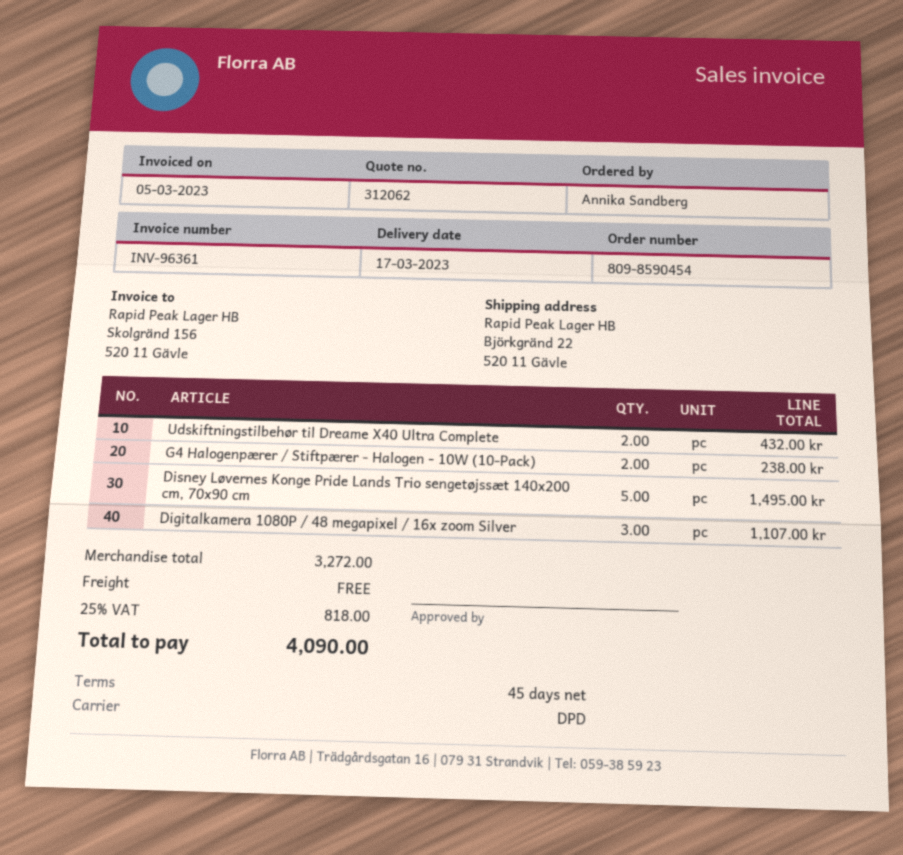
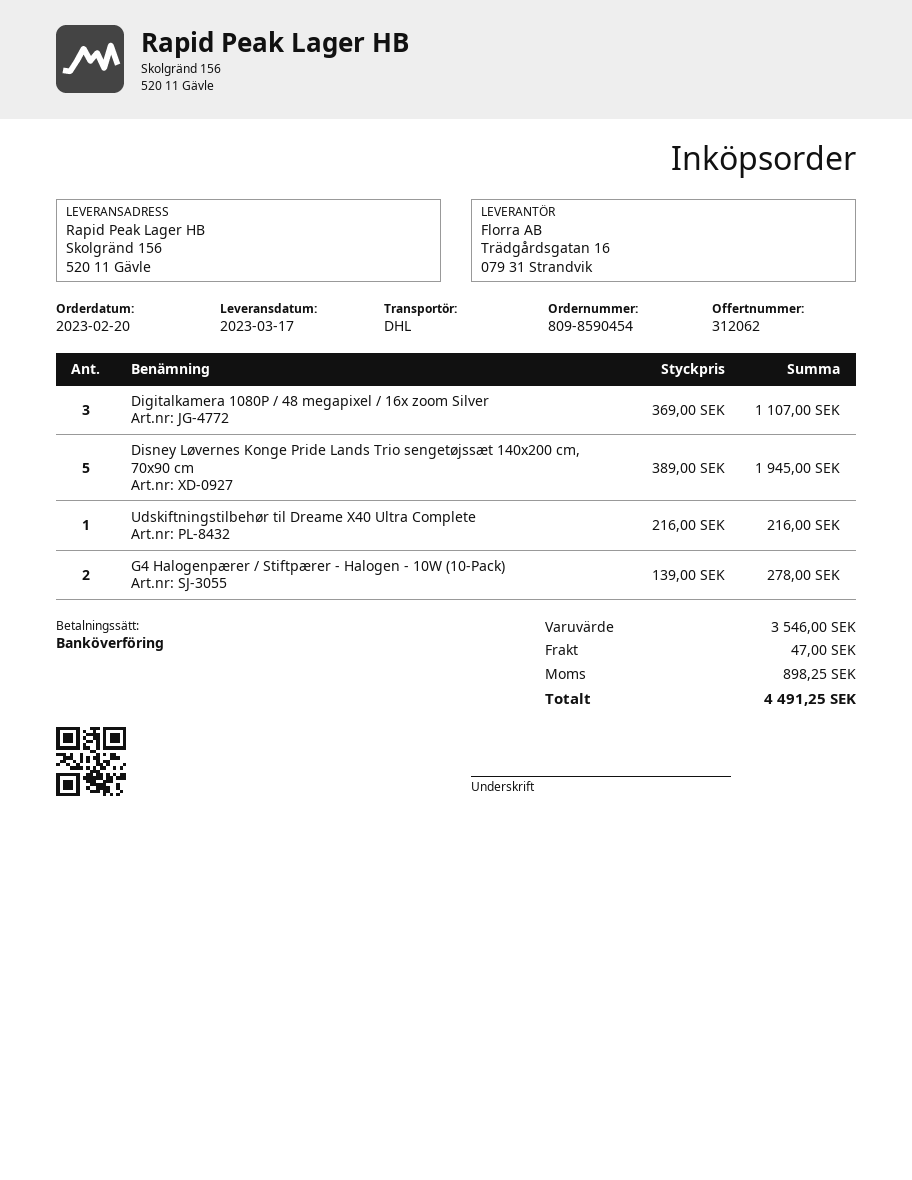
shipping method: DPD -> DHL
ship to: Björkgränd 22, 520 11 Gävle -> Skolgränd 156, 520 11 Gävle
Udskiftningstilbehør til Dreame X40 Ultra Complete: 2 for 432.00 -> 1 for 216.00
G4 Halogenpærer / Stiftpærer - Halogen - 10W (10-Pack): 2 for 238.00 -> 2 for 278.00
Disney Løvernes Konge Pride Lands Trio sengetøjssæt 140x200 cm, 70x90 cm: 5 for 1495.00 -> 5 for 1945.00
subtotal: 3272.00 -> 3546.00
shipping: 0.00 -> 47.00
tax: 818.00 -> 898.25
total: 4090.00 -> 4491.25

